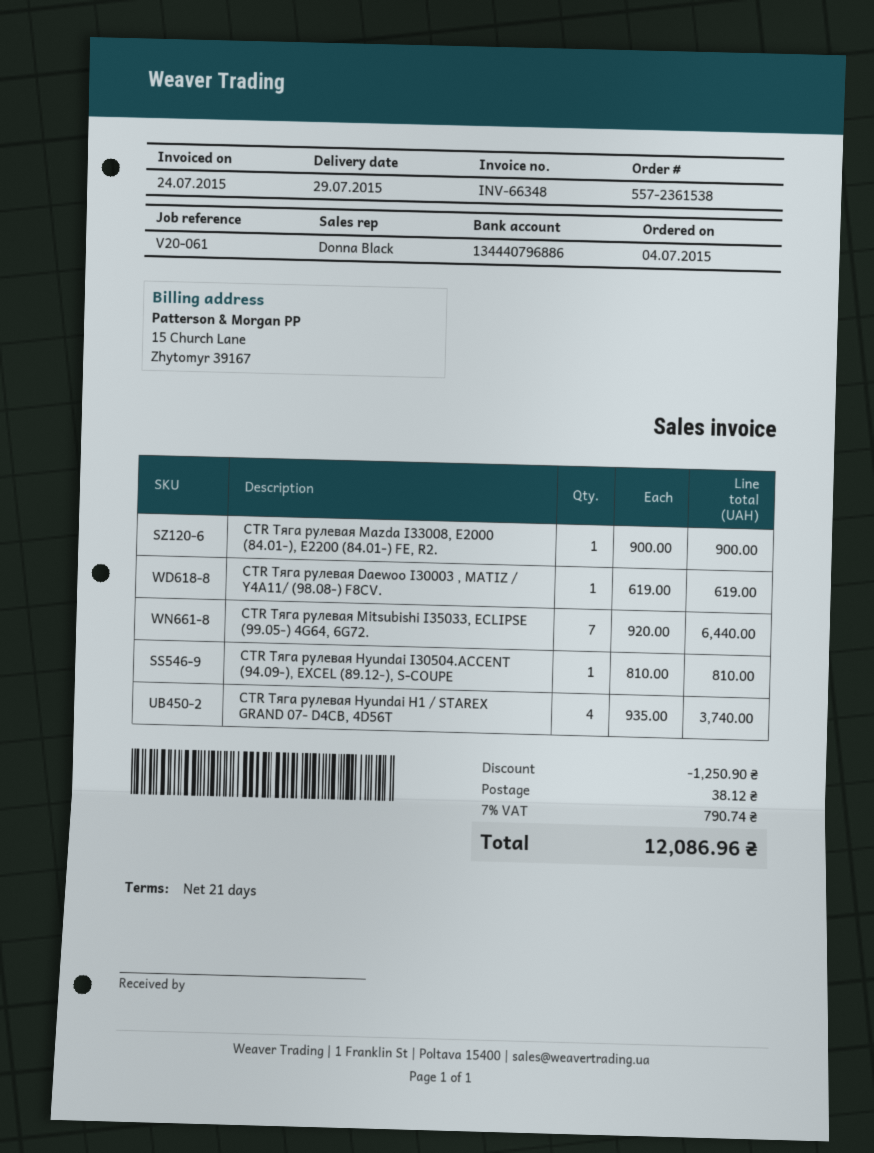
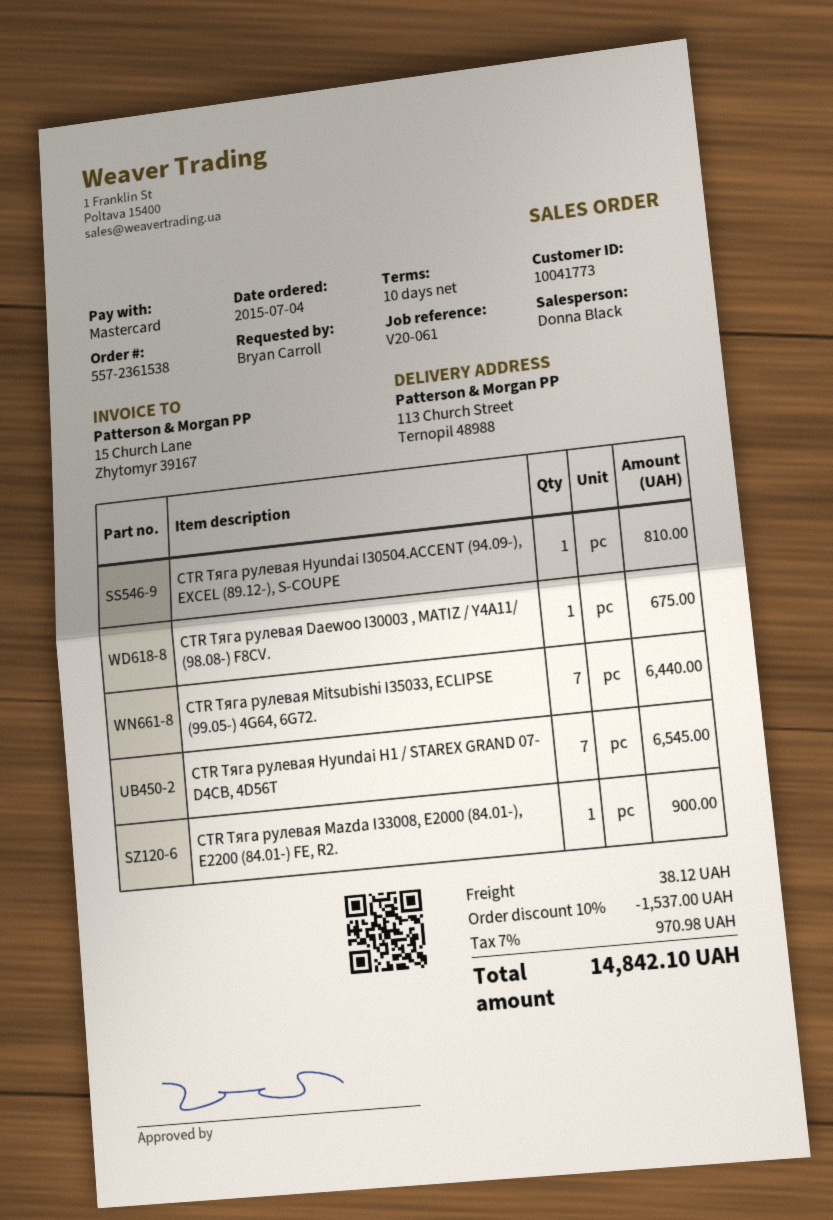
payment terms: 21 days -> 10 days
CTR Тяга рулевая Daewoo I30003 , MATIZ / Y4A11/ (98.08-) F8CV.: 1 for 619.00 -> 1 for 675.00
CTR Тяга рулевая Hyundai H1 / STAREX GRAND 07- D4CB, 4D56T: 4 for 3740.00 -> 7 for 6545.00
discount: 1250.90 -> 1537.00
tax: 7% = 790.74 -> 7% = 970.98
total: 12086.96 -> 14842.10

